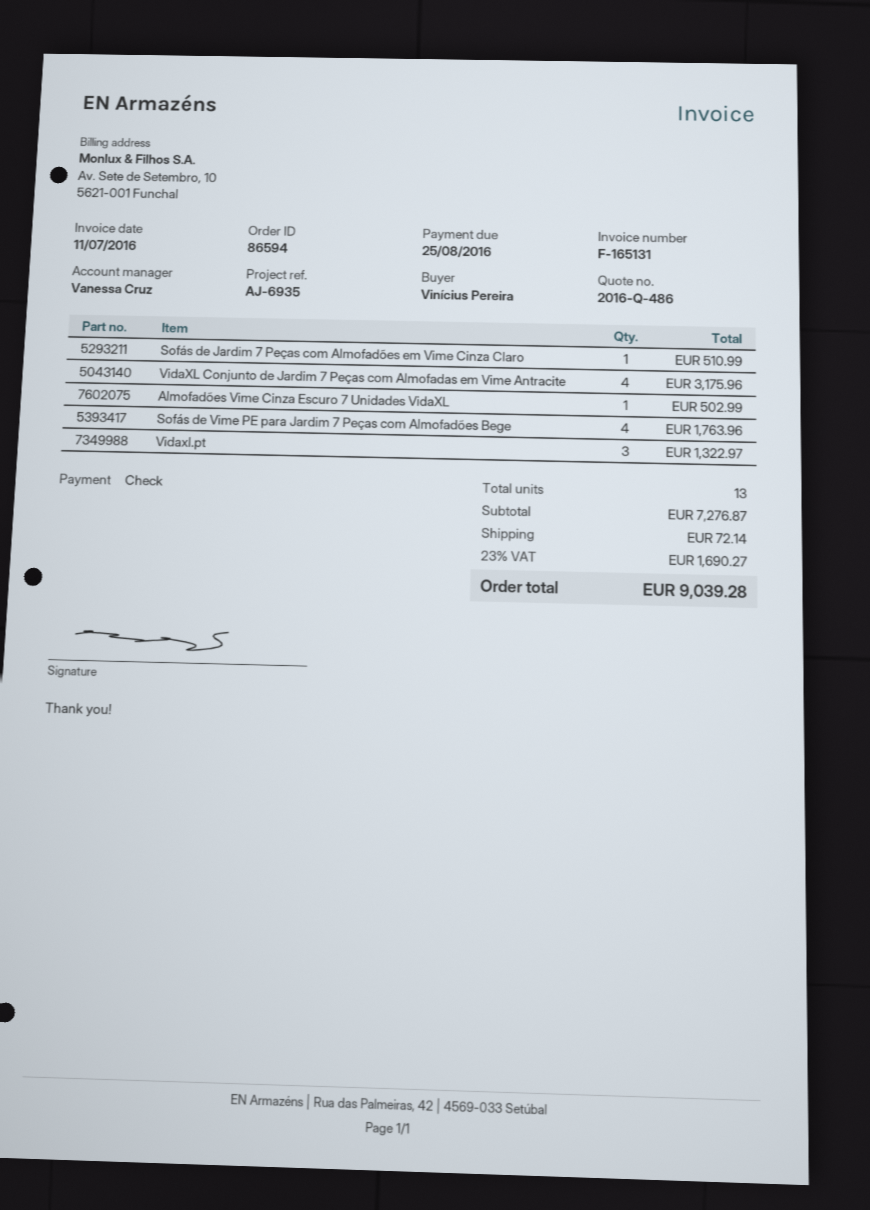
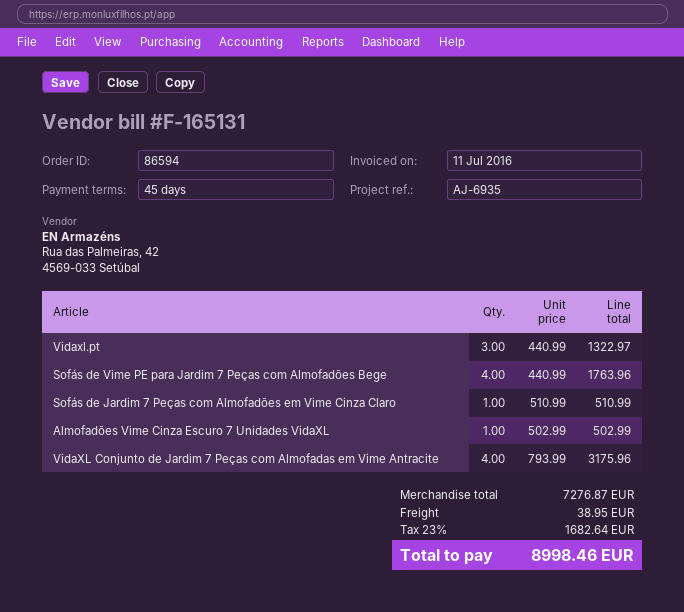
shipping: 72.14 -> 38.95
tax: 23% = 1690.27 -> 23% = 1682.64
total: 9039.28 -> 8998.46

